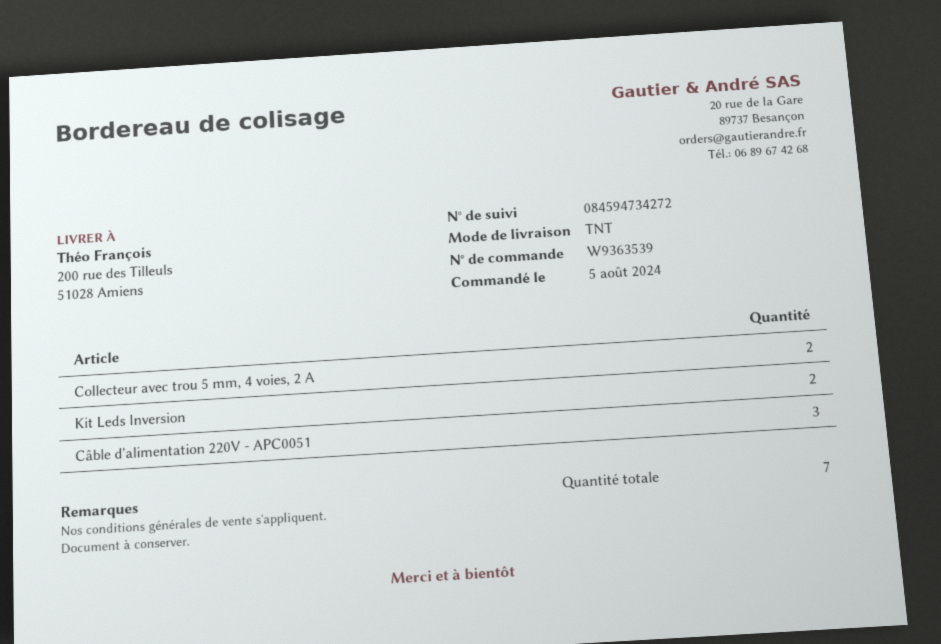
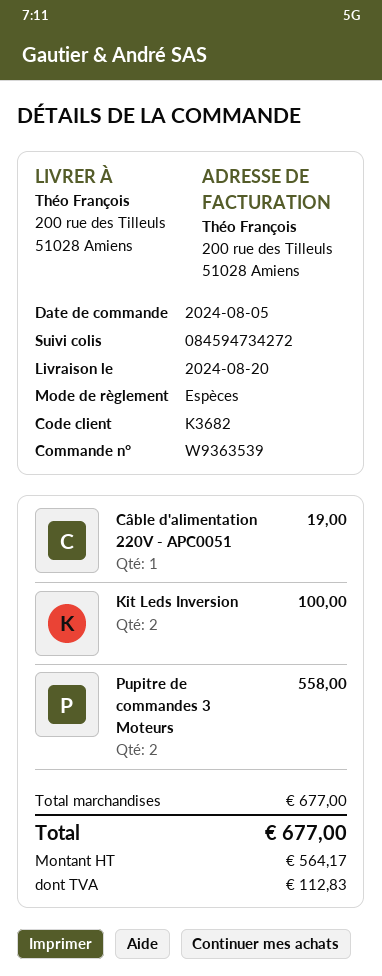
Collecteur avec trou 5 mm, 4 voies, 2 A: 2 -> none
Câble d'alimentation 220V - APC0051: 3 -> 1
Pupitre de commandes 3 Moteurs: none -> 2

